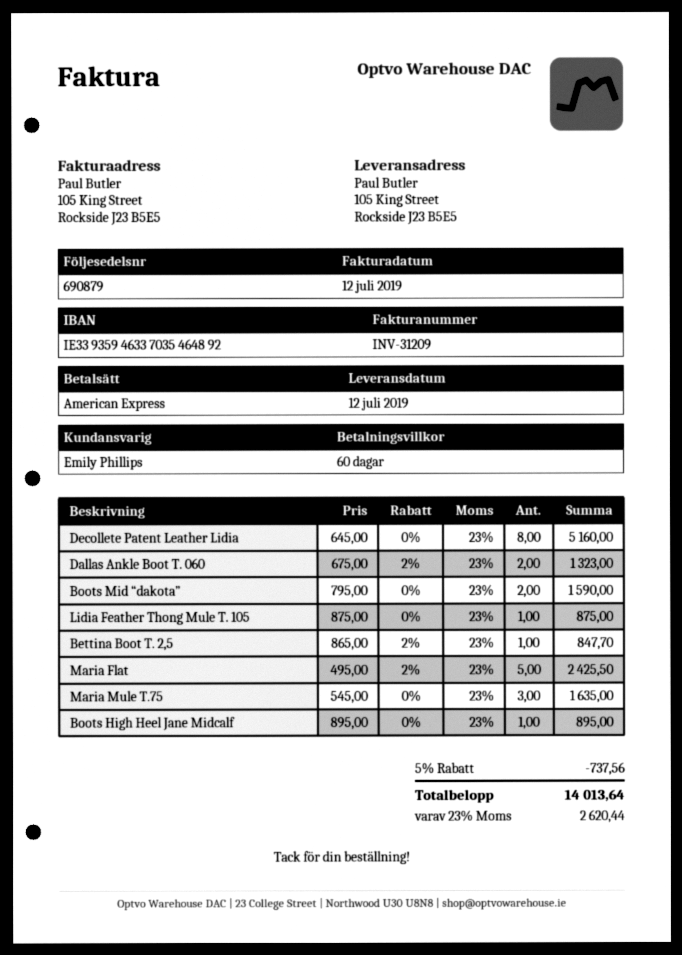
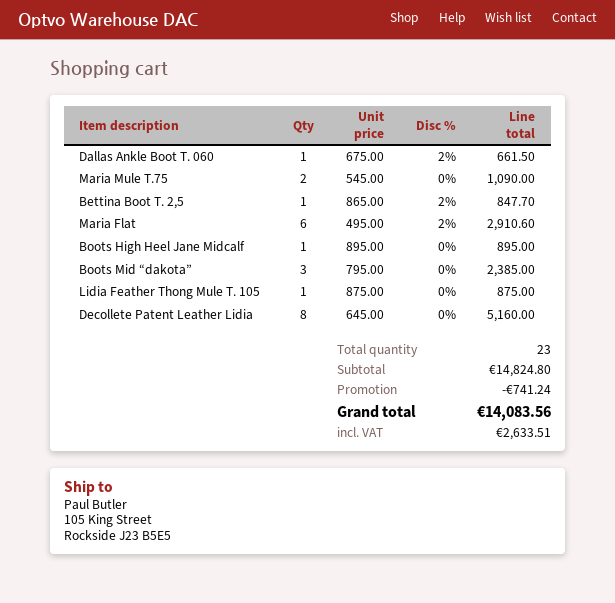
Dallas Ankle Boot T. 060: 2 x 675.00 - 2% = 1323.00 -> 1 x 675.00 - 2% = 661.50
Boots Mid “dakota”: 2 x 795.00 = 1590.00 -> 3 x 795.00 = 2385.00
Maria Flat: 5 x 495.00 - 2% = 2425.50 -> 6 x 495.00 - 2% = 2910.60
Maria Mule T.75: 3 x 545.00 = 1635.00 -> 2 x 545.00 = 1090.00
discount: 737.56 -> 741.24
tax: 2620.44 -> 2633.51
total: 14013.64 -> 14083.56

